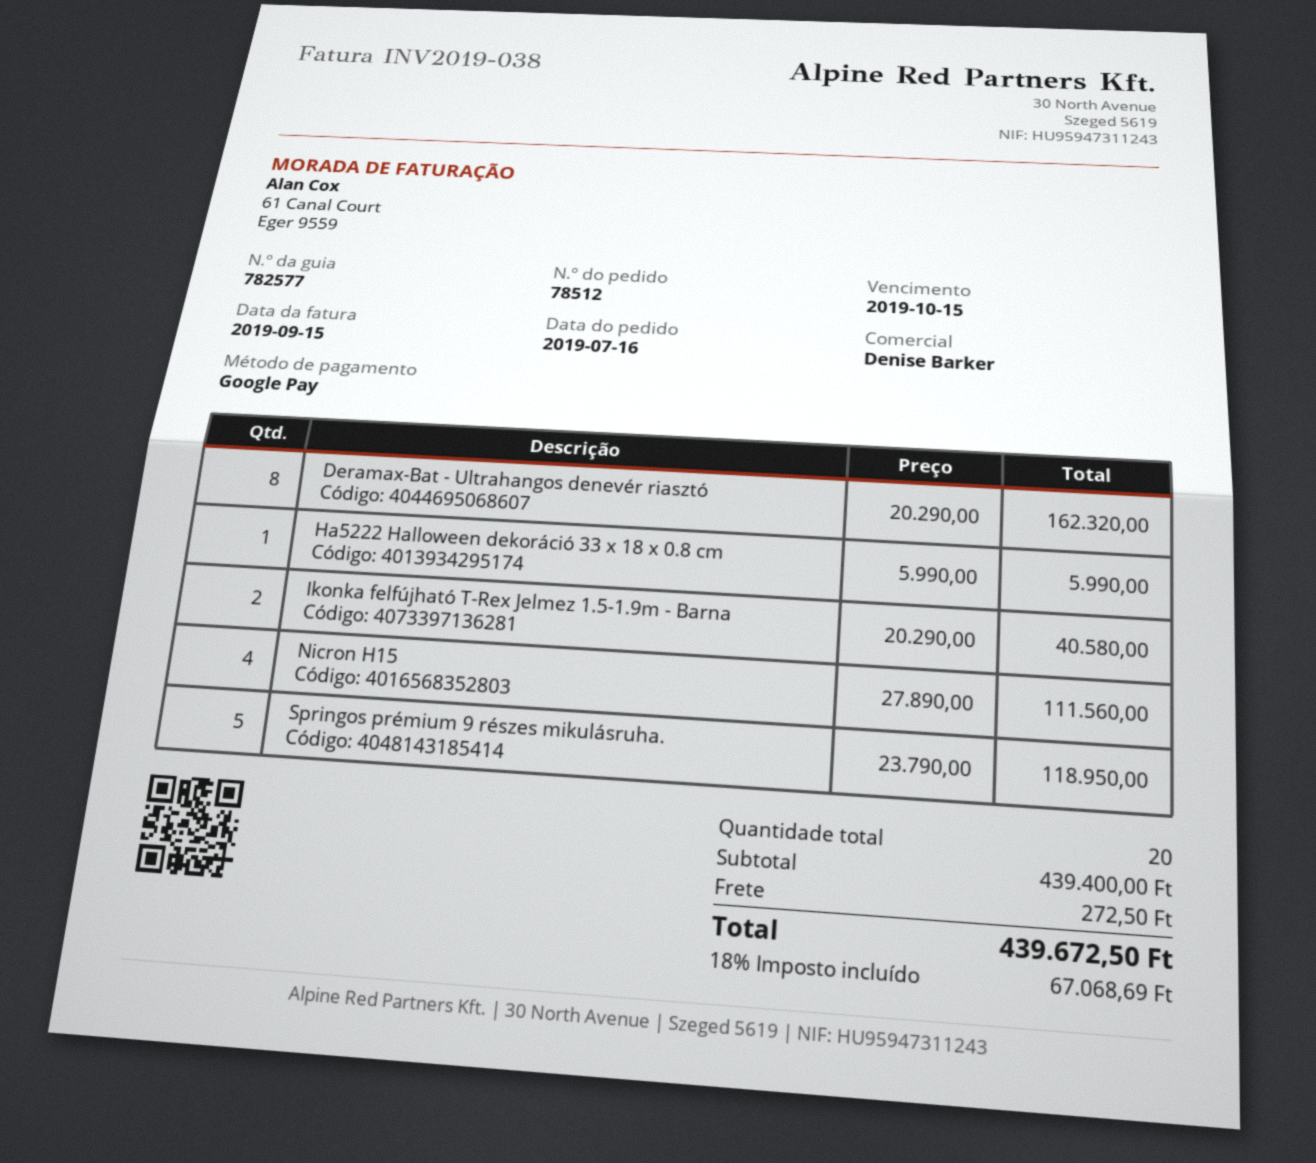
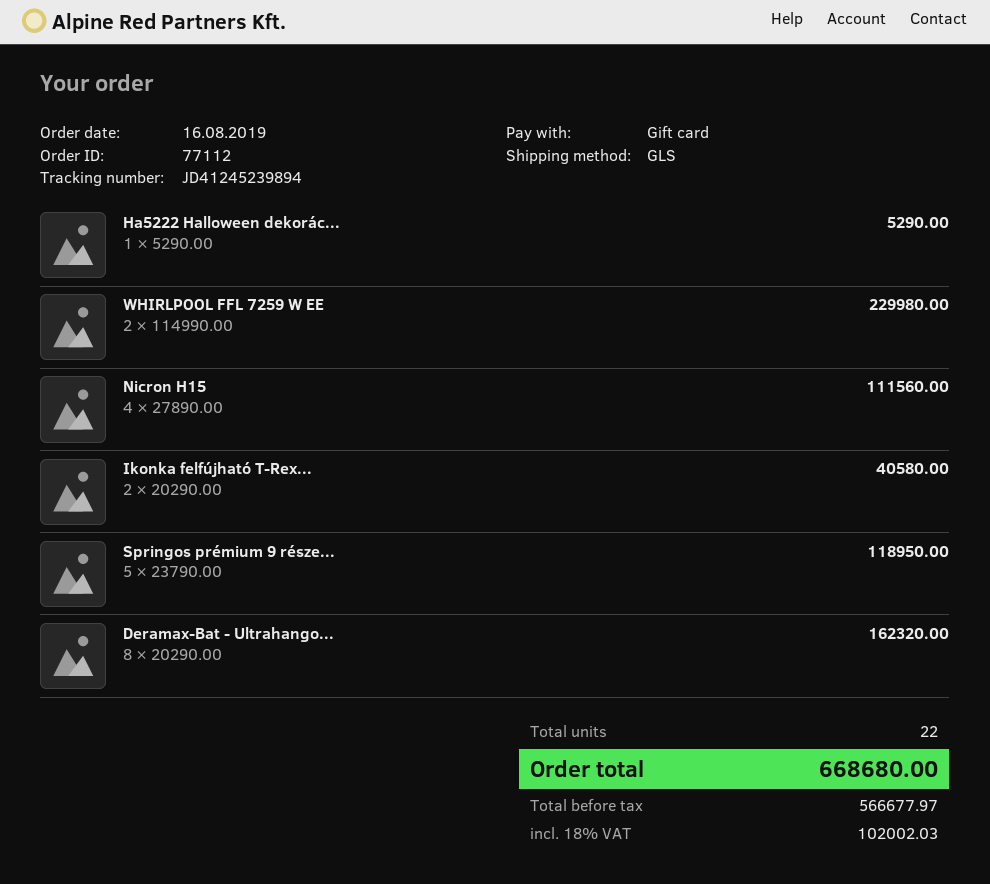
order number: 78512 -> 77112
order date: 2019-07-16 -> 2019-08-16
payment method: Google Pay -> gift card
Ha5222 Halloween dekoráció 33 x 18 x 0.8 cm: 1 x 5990.00 = 5990.00 -> 1 x 5290.00 = 5290.00
WHIRLPOOL FFL 7259 W EE: none -> 2 x 114990.00 = 229980.00
total quantity: 20 -> 22
shipping: 272.50 -> none
tax: 18% = 67068.69 -> 18% = 102002.03
total: 439672.50 -> 668680.00

